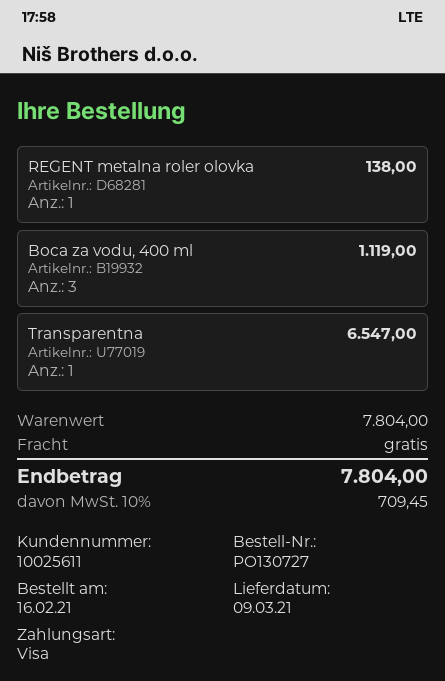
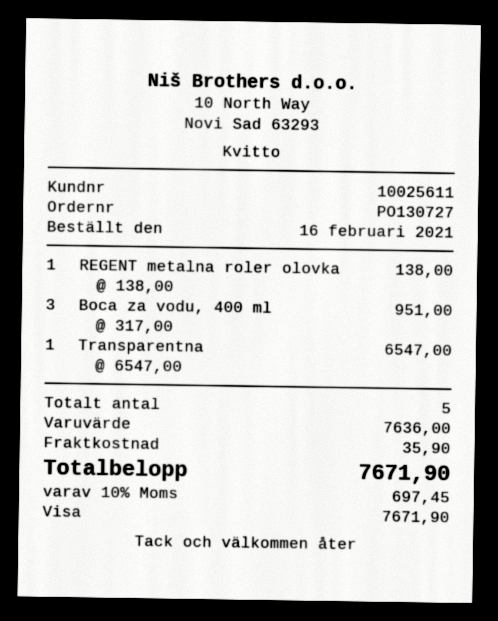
Boca za vodu, 400 ml: 3 for 1119.00 -> 3 for 951.00
subtotal: 7804.00 -> 7636.00
shipping: 0.00 -> 35.90
tax: 10% = 709.45 -> 10% = 697.45
total: 7804.00 -> 7671.90

